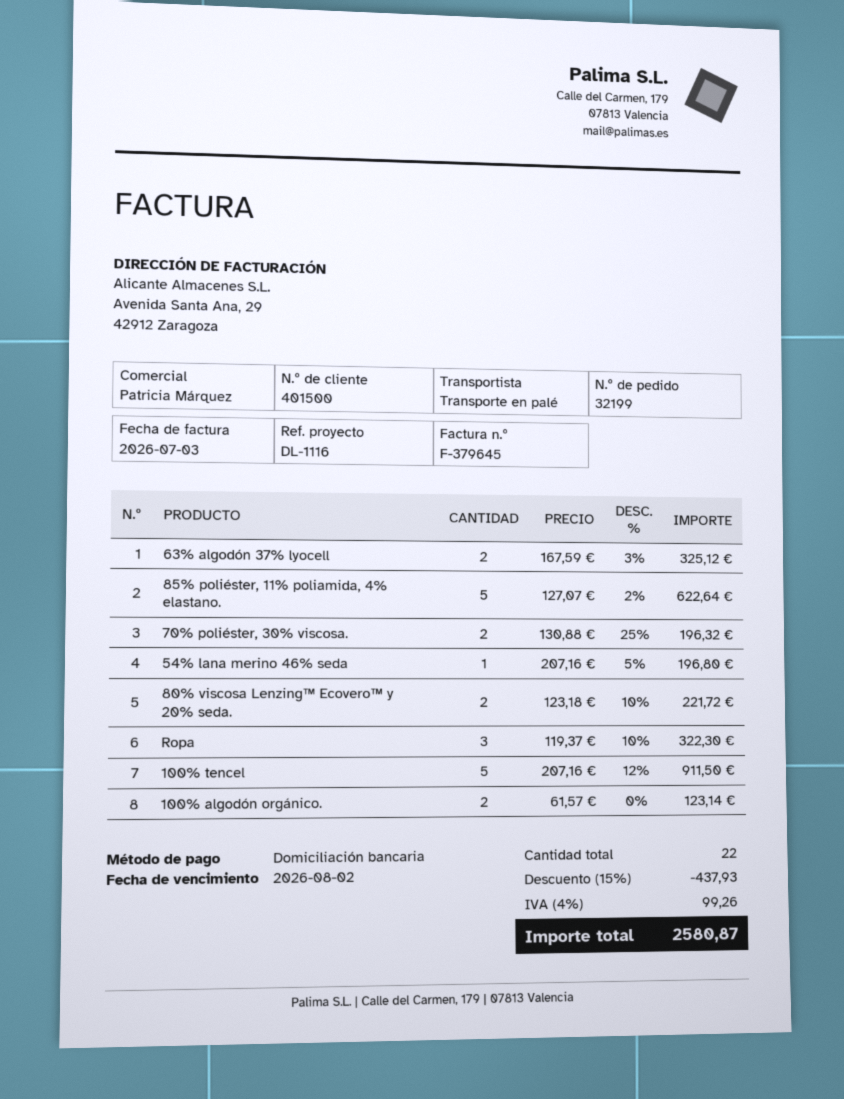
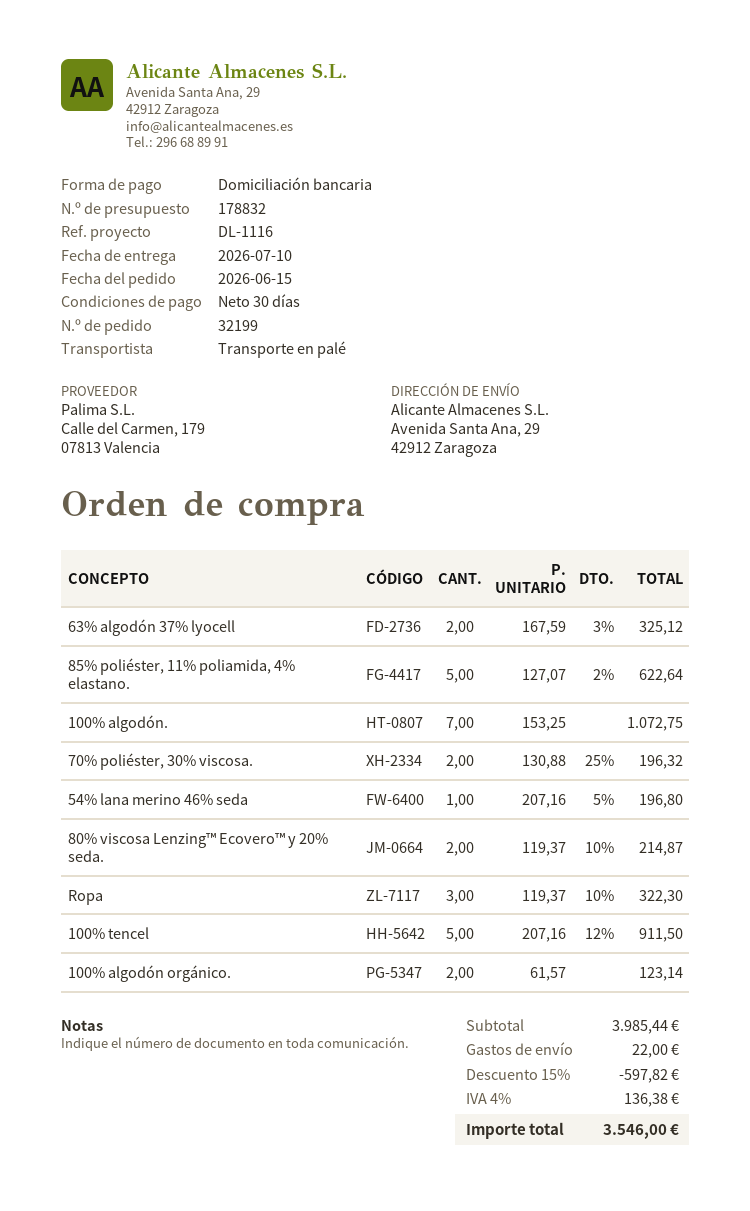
80% viscosa Lenzing™ Ecovero™ y 20% seda.: 2 x 123.18 - 10% = 221.72 -> 2 x 119.37 - 10% = 214.87
100% algodón.: none -> 7 x 153.25 = 1072.75
discount: 15% = 437.93 -> 15% = 597.82
shipping: none -> 22.00
tax: 4% = 99.26 -> 4% = 136.38
total: 2580.87 -> 3546.00

